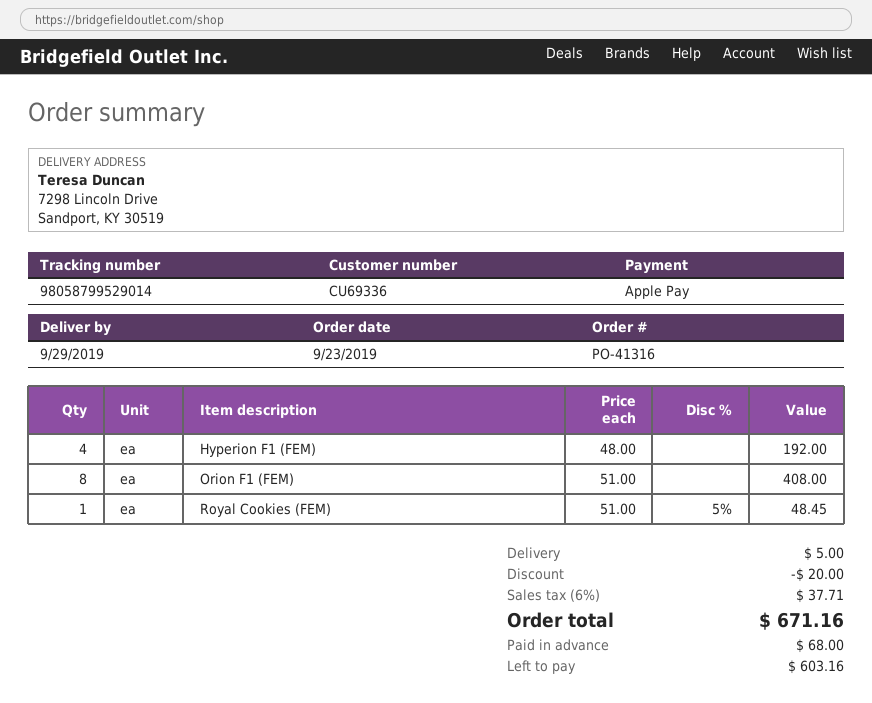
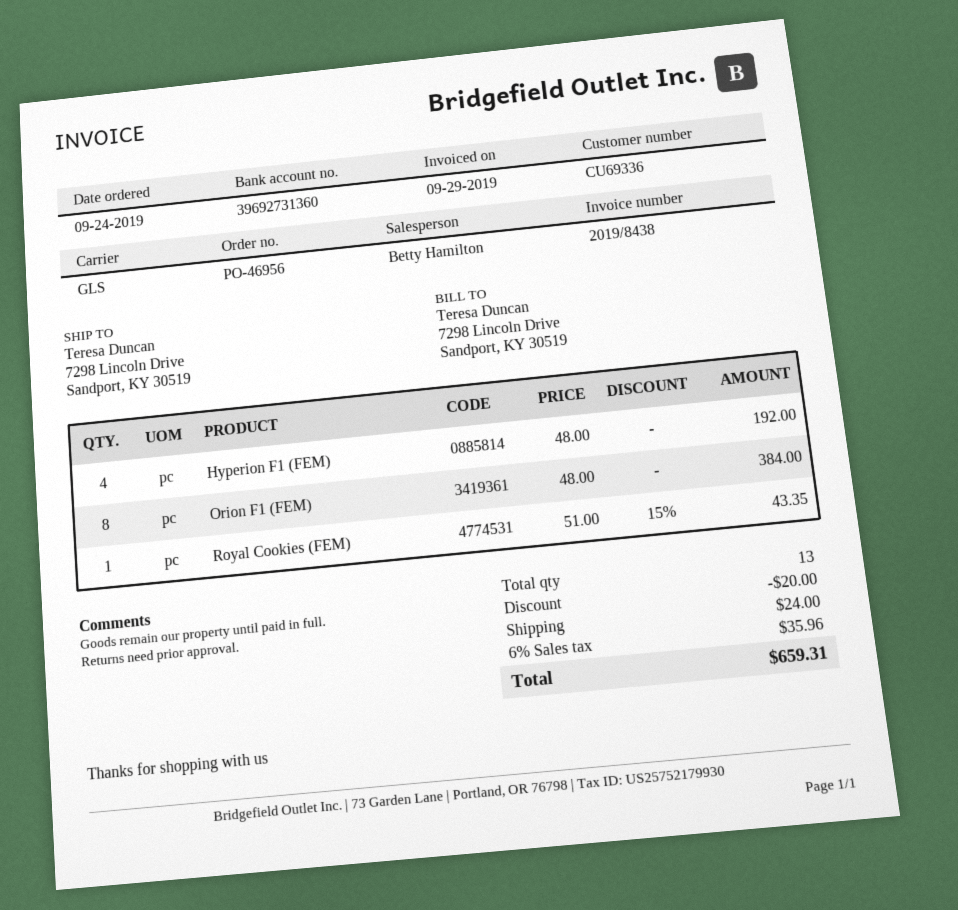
order number: PO-41316 -> PO-46956
order date: 2019-09-23 -> 2019-09-24
Orion F1 (FEM): 8 x 51.00 = 408.00 -> 8 x 48.00 = 384.00
Royal Cookies (FEM): 1 x 51.00 - 5% = 48.45 -> 1 x 51.00 - 15% = 43.35
shipping: 5.00 -> 24.00
tax: 6% = 37.71 -> 6% = 35.96
total: 671.16 -> 659.31

